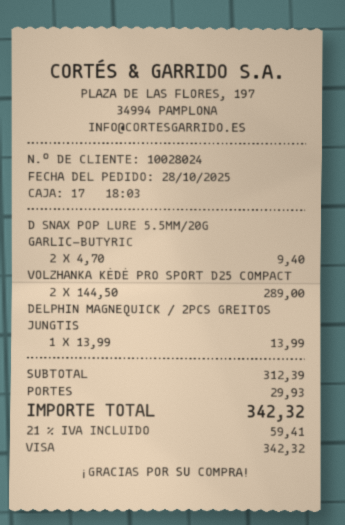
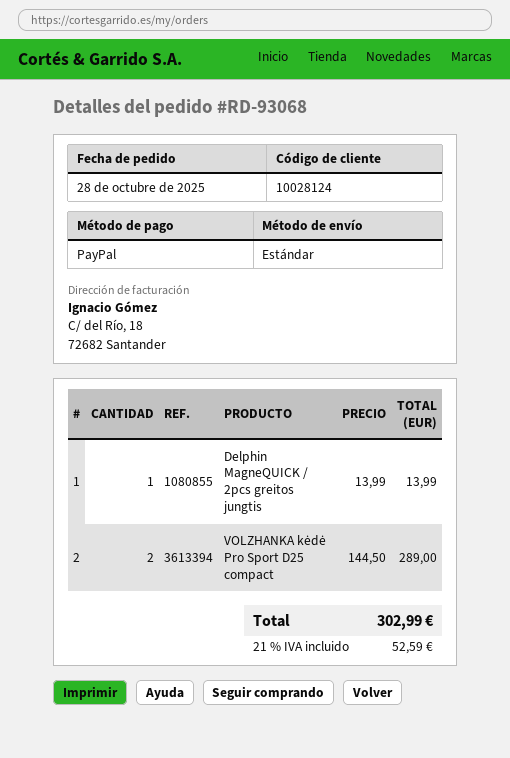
customer number: 10028024 -> 10028124
payment method: Visa -> PayPal
D SNAX POP LURE 5.5MM/20G GARLIC-BUTYRIC: 2 x 4.70 = 9.40 -> none
shipping: 29.93 -> none
tax: 21% = 59.41 -> 21% = 52.59
total: 342.32 -> 302.99

